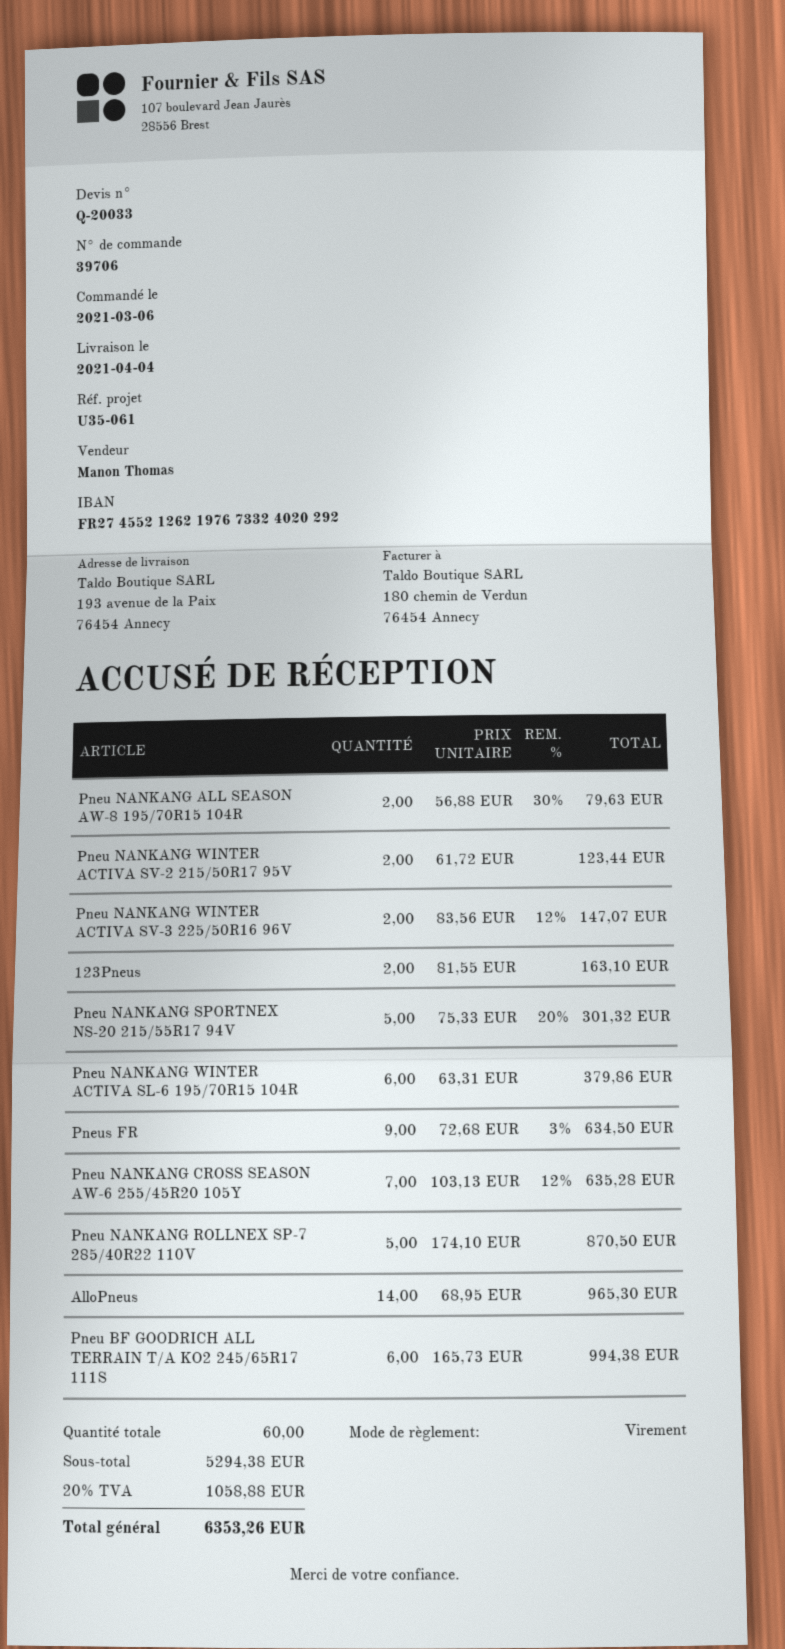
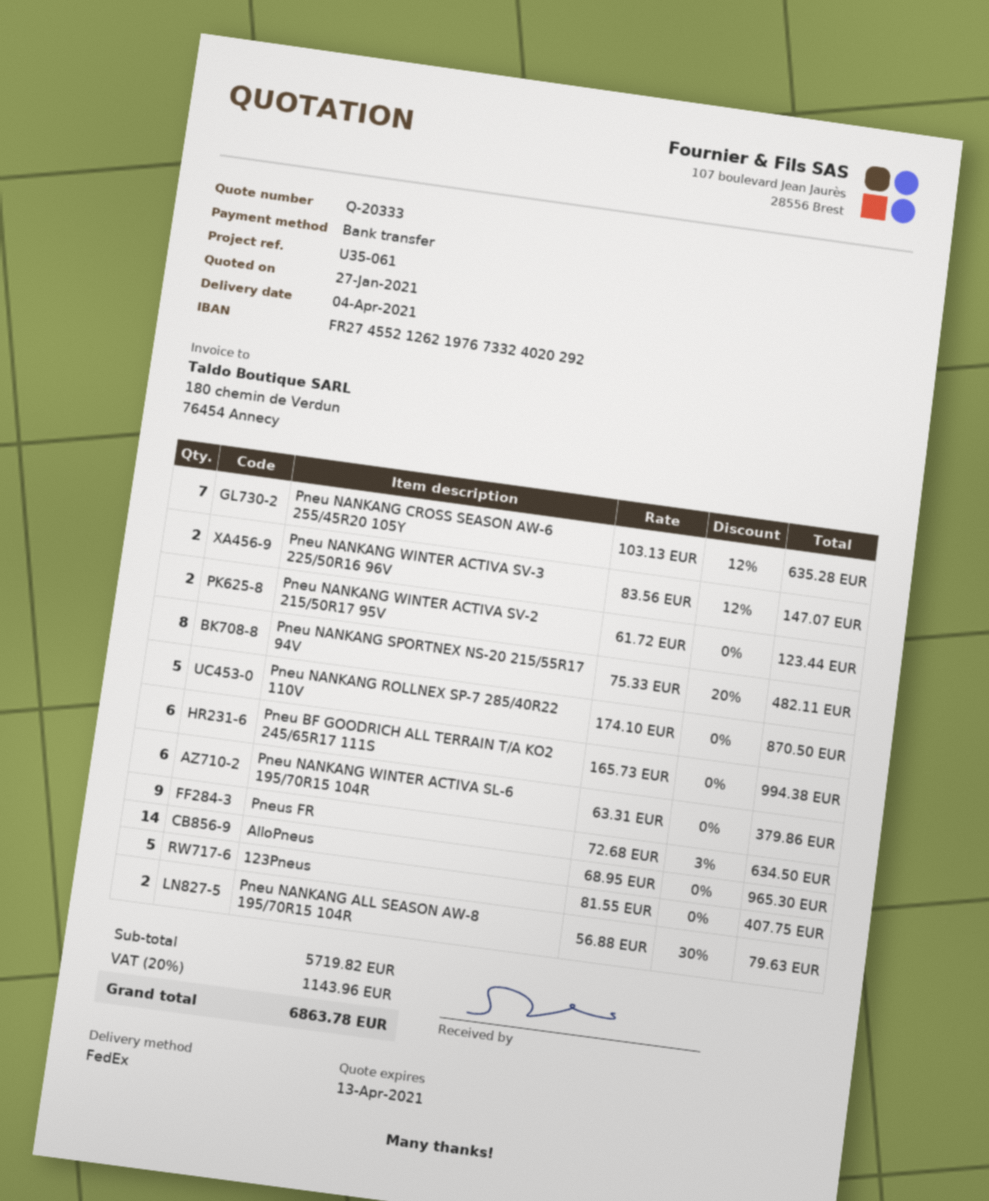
quote number: Q-20033 -> Q-20333
123Pneus: 2 x 81.55 = 163.10 -> 5 x 81.55 = 407.75
Pneu NANKANG SPORTNEX NS-20 215/55R17 94V: 5 x 75.33 - 20% = 301.32 -> 8 x 75.33 - 20% = 482.11
subtotal: 5294.38 -> 5719.82
tax: 20% = 1058.88 -> 20% = 1143.96
total: 6353.26 -> 6863.78

